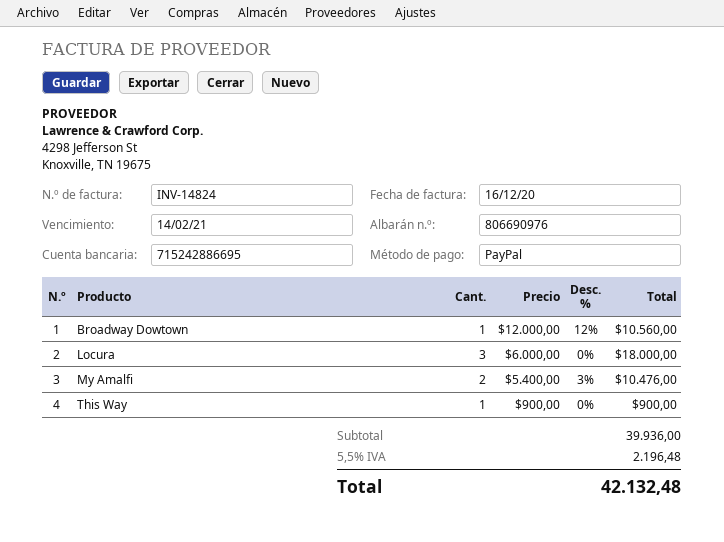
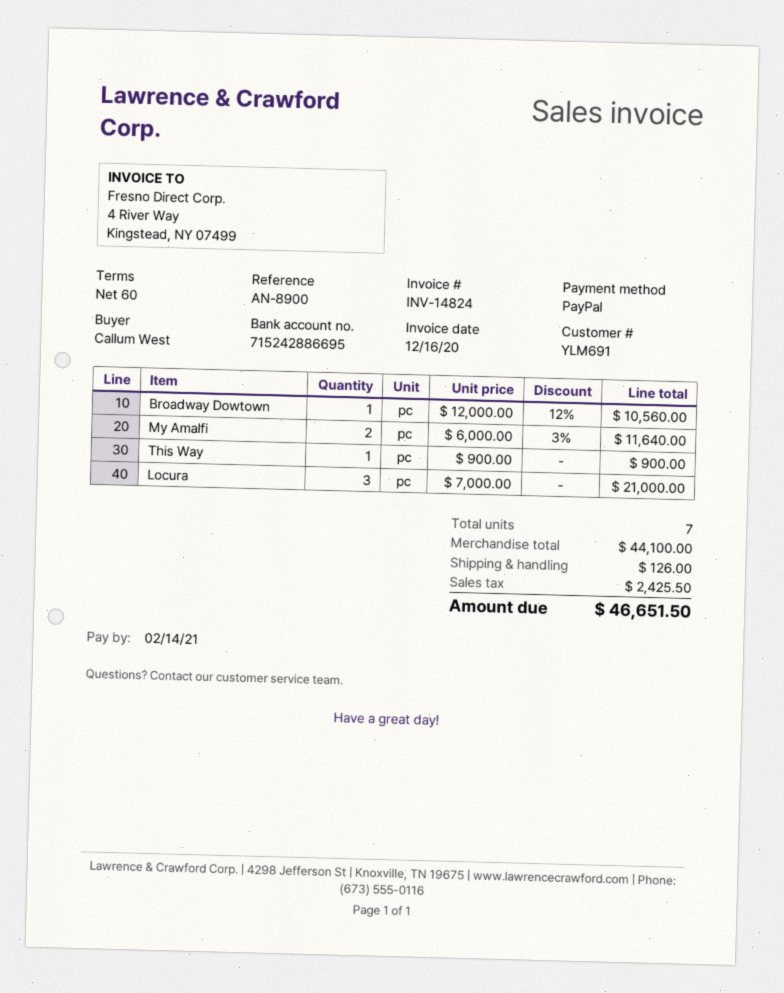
Locura: 3 x 6000.00 = 18000.00 -> 3 x 7000.00 = 21000.00
My Amalfi: 2 x 5400.00 - 3% = 10476.00 -> 2 x 6000.00 - 3% = 11640.00
subtotal: 39936.00 -> 44100.00
shipping: none -> 126.00
tax: 2196.48 -> 2425.50
total: 42132.48 -> 46651.50

